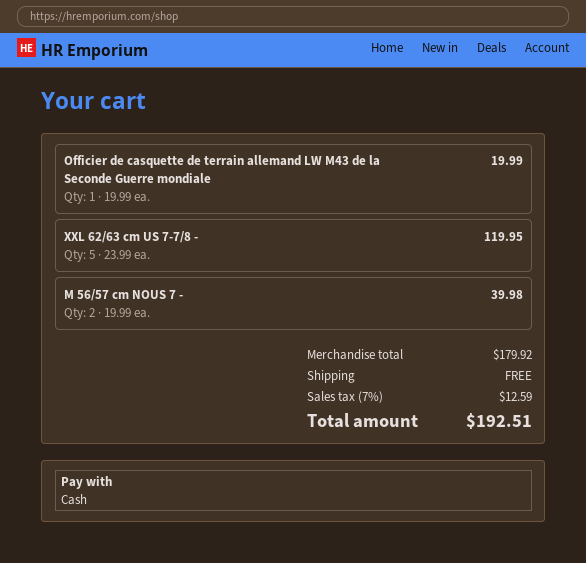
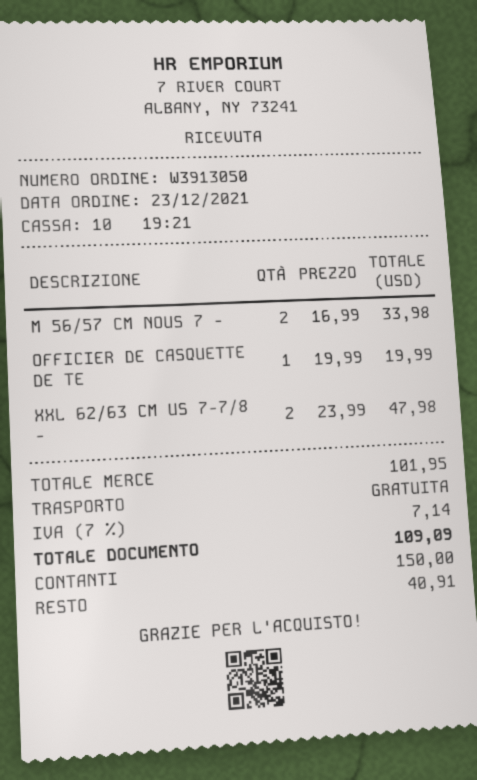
XXL 62/63 cm US 7-7/8 -: 5 x 23.99 = 119.95 -> 2 x 23.99 = 47.98
M 56/57 cm NOUS 7 -: 2 x 19.99 = 39.98 -> 2 x 16.99 = 33.98
subtotal: 179.92 -> 101.95
tax: 7% = 12.59 -> 7% = 7.14
total: 192.51 -> 109.09

